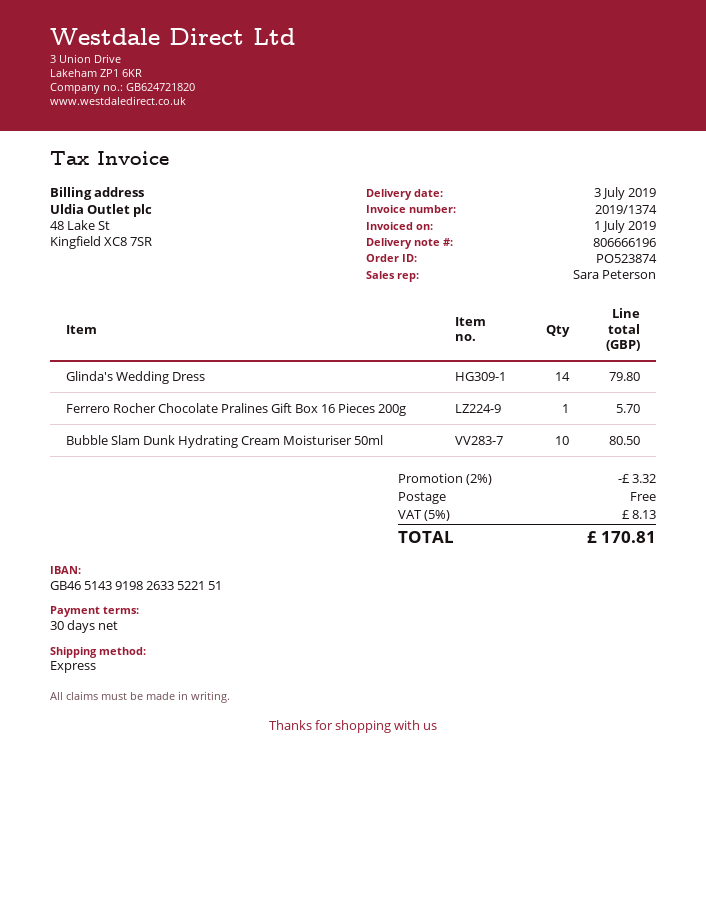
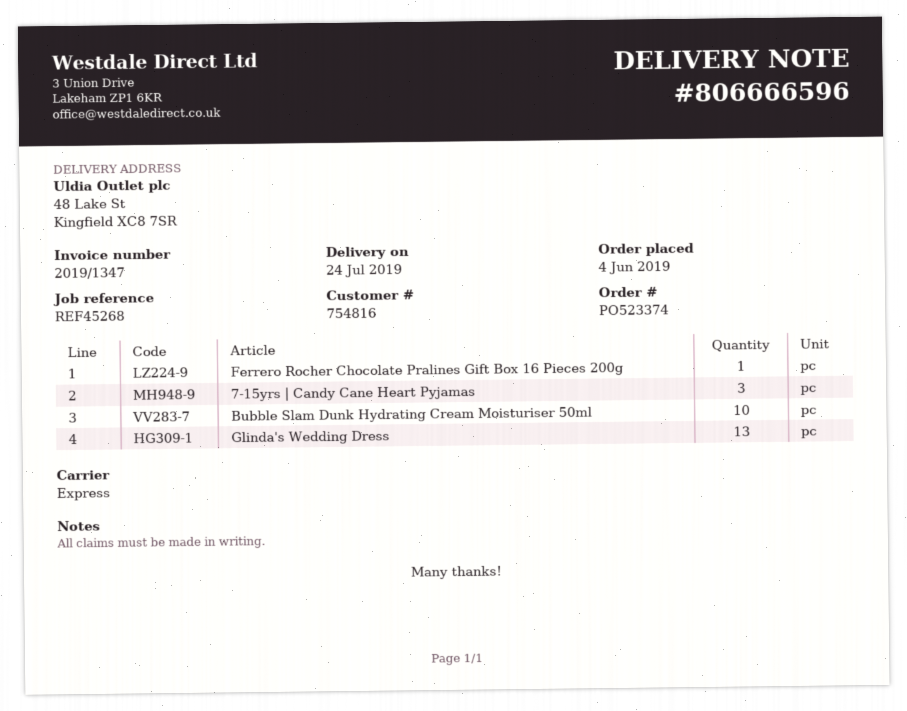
order number: PO523874 -> PO523374
delivery note number: 806666196 -> 806666596
delivery date: 2019-07-03 -> 2019-07-24
invoice number: 2019/1374 -> 2019/1347
Glinda's Wedding Dress: 14 -> 13
7-15yrs | Candy Cane Heart Pyjamas: none -> 3

